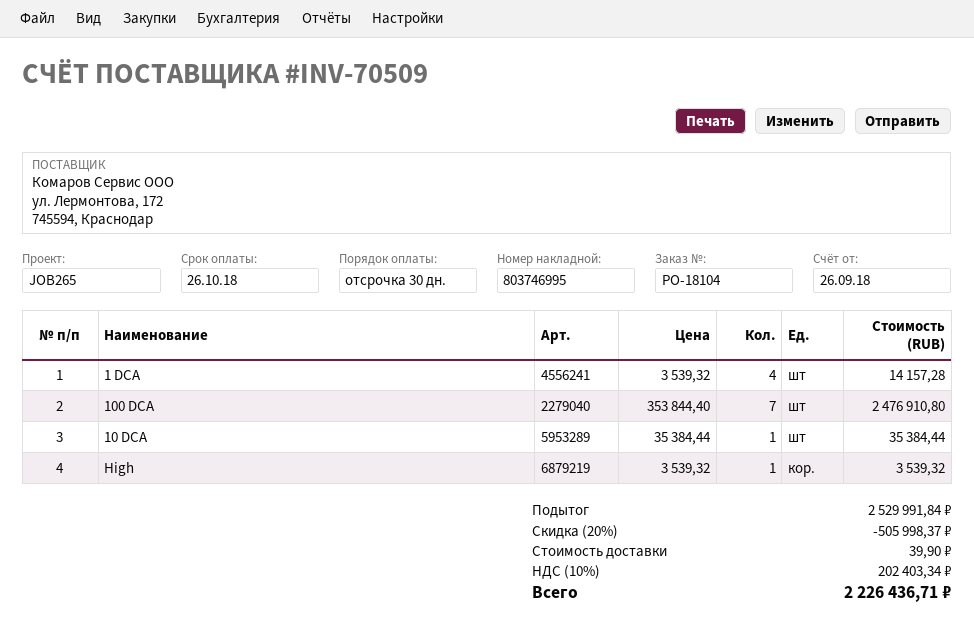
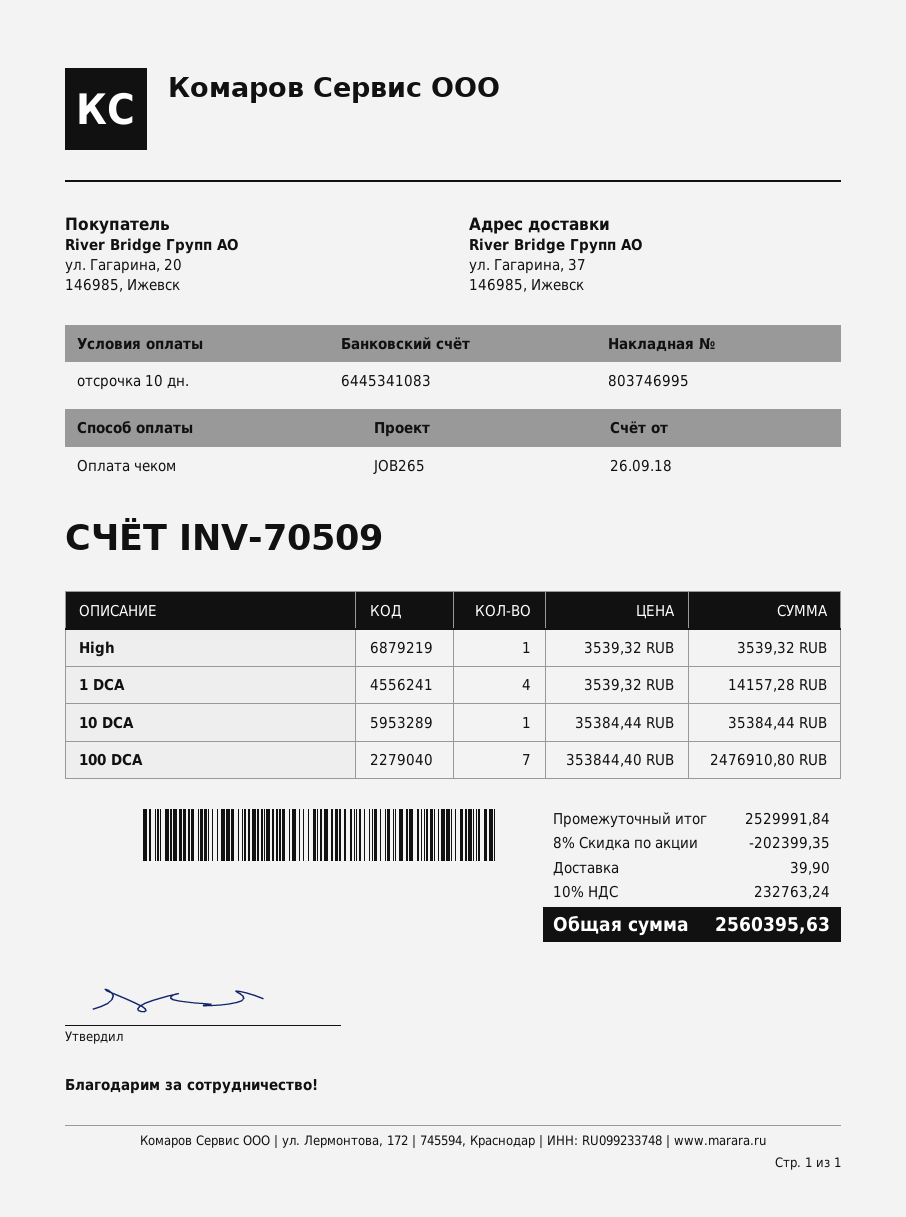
payment terms: 30 days -> 10 days
discount: 20% = 505998.37 -> 8% = 202399.35
tax: 10% = 202403.34 -> 10% = 232763.24
total: 2226436.71 -> 2560395.63

